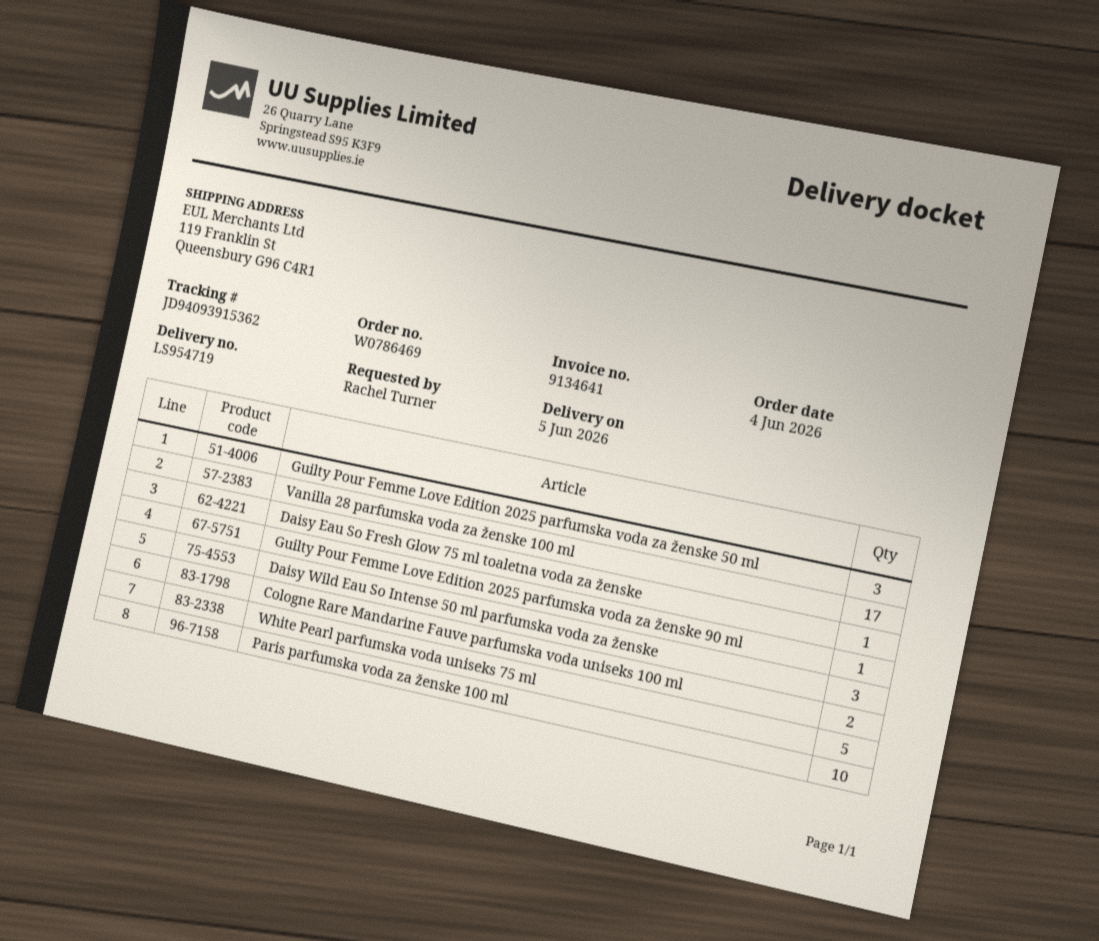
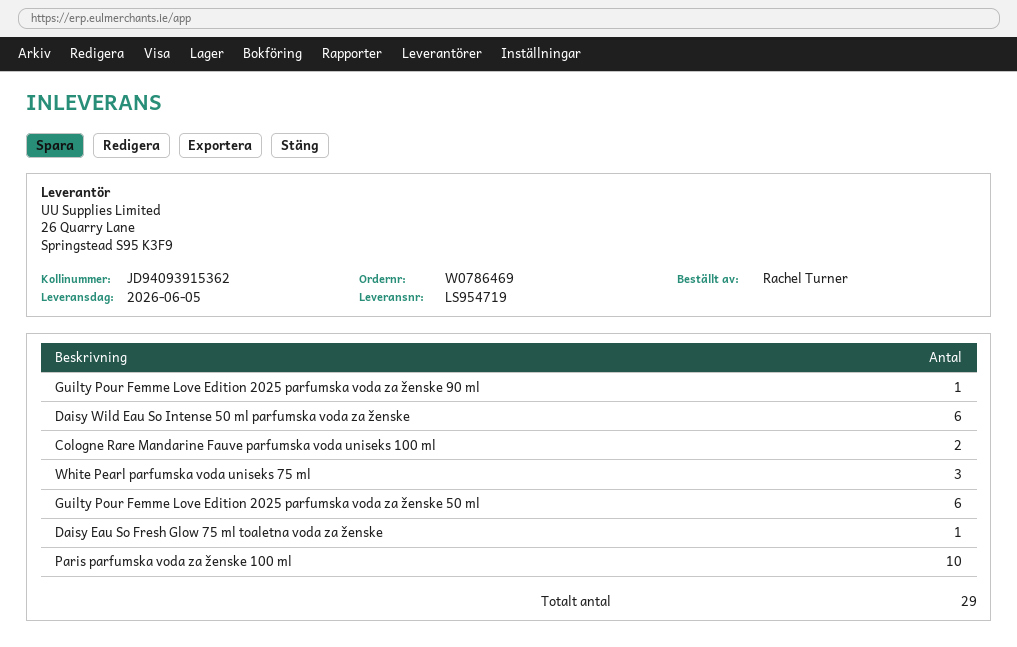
Guilty Pour Femme Love Edition 2025 parfumska voda za ženske 50 ml: 3 -> 6
Vanilla 28 parfumska voda za ženske 100 ml: 17 -> none
Daisy Wild Eau So Intense 50 ml parfumska voda za ženske: 3 -> 6
White Pearl parfumska voda uniseks 75 ml: 5 -> 3

